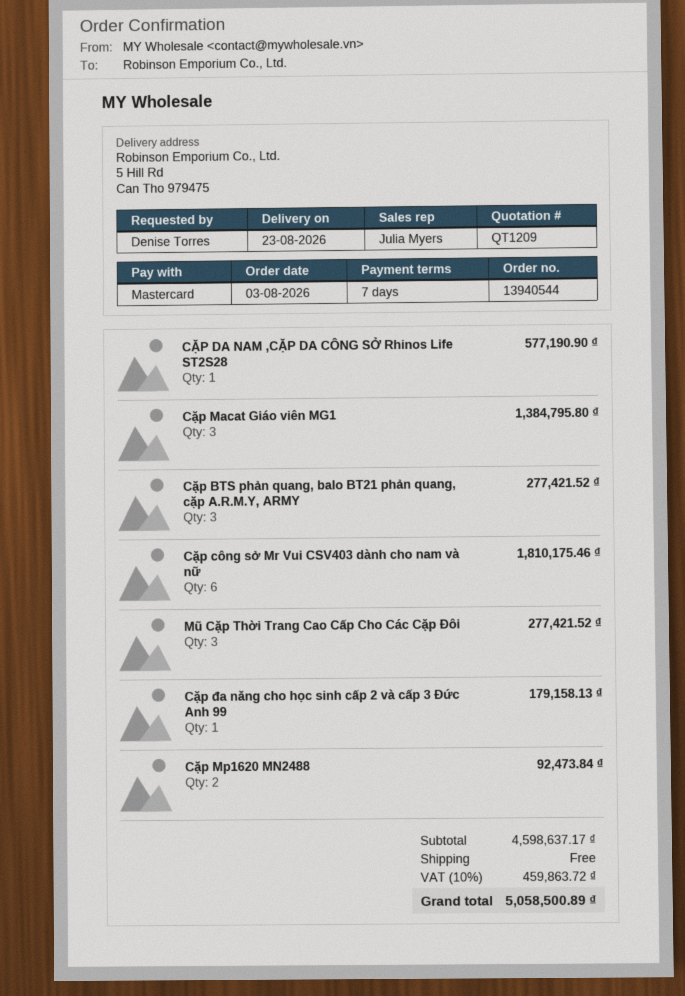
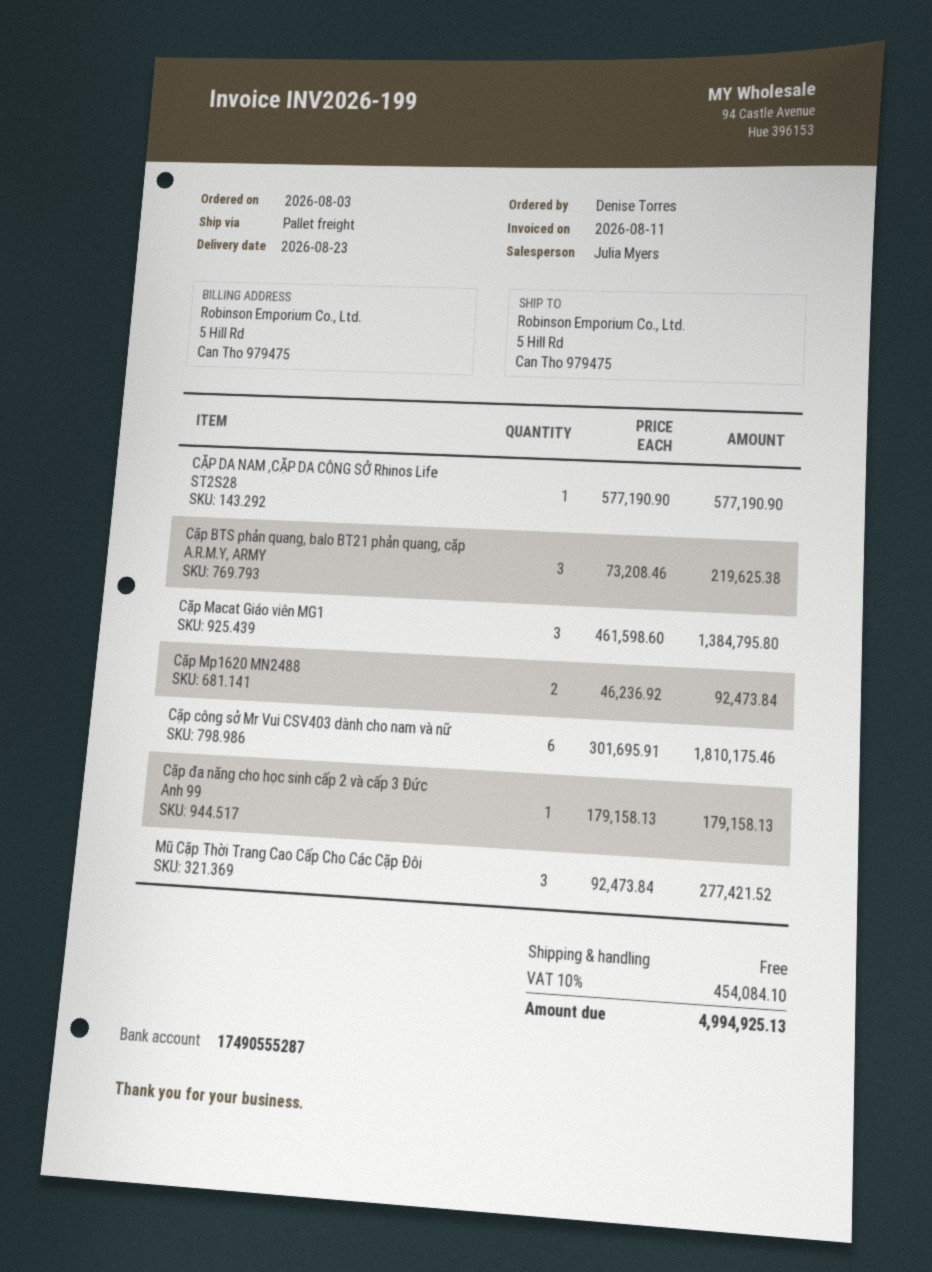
Cặp BTS phản quang, balo BT21 phản quang, cặp A.R.M.Y, ARMY: 3 for 277421.52 -> 3 for 219625.38
tax: 10% = 459863.72 -> 10% = 454084.10
total: 5058500.89 -> 4994925.13

